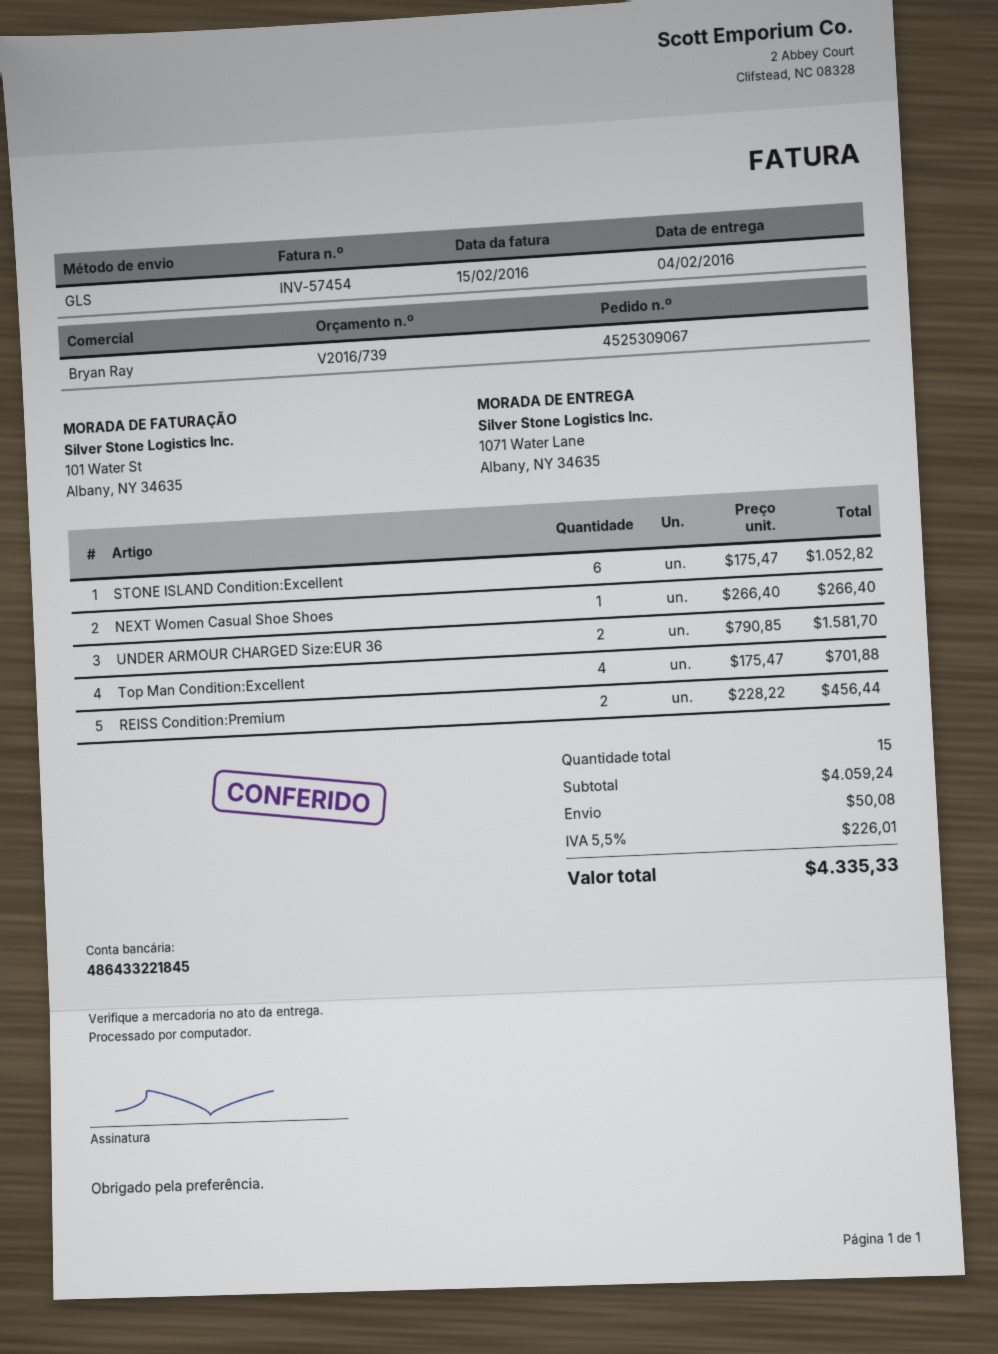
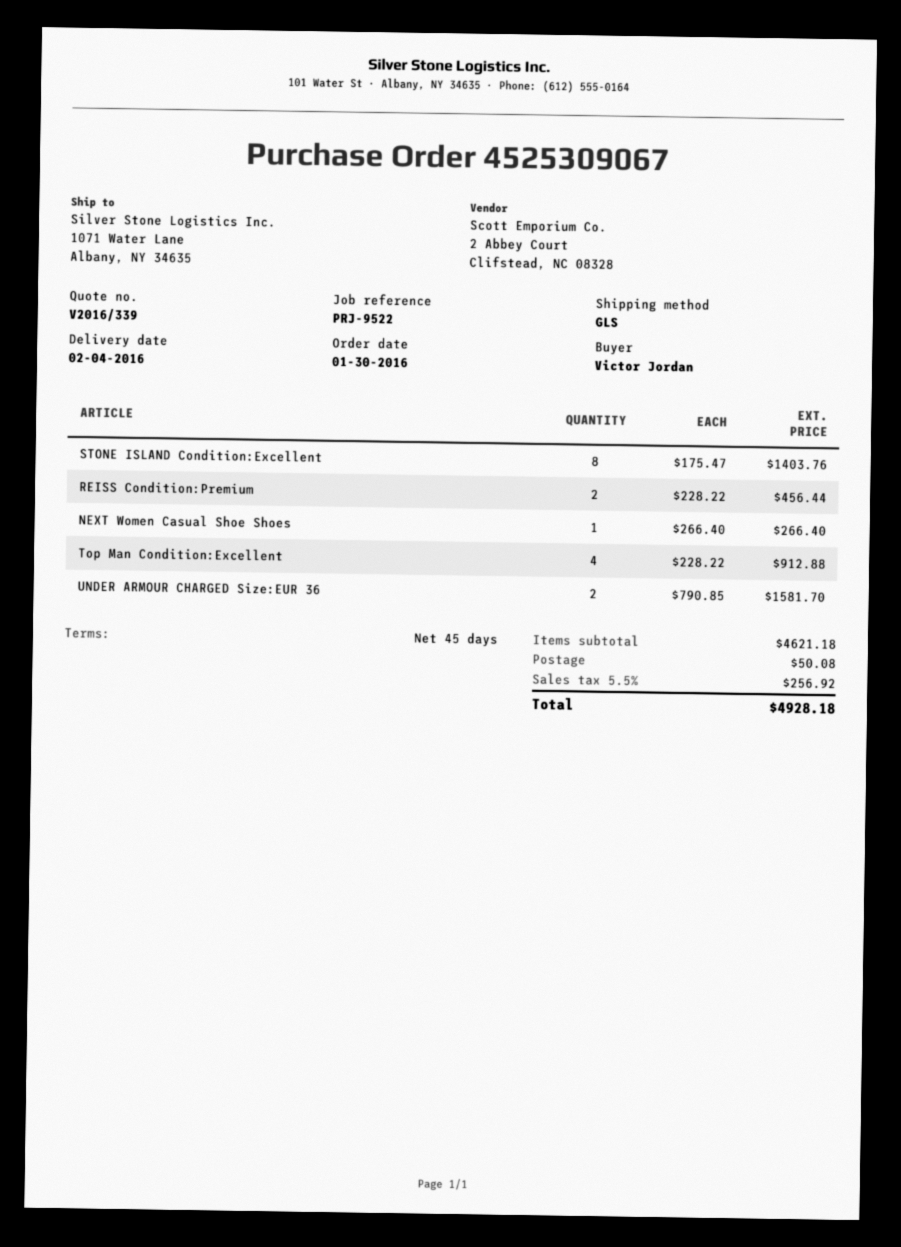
quote number: V2016/739 -> V2016/339
STONE ISLAND Condition:Excellent: 6 x 175.47 = 1052.82 -> 8 x 175.47 = 1403.76
Top Man Condition:Excellent: 4 x 175.47 = 701.88 -> 4 x 228.22 = 912.88
subtotal: 4059.24 -> 4621.18
tax: 5.5% = 226.01 -> 5.5% = 256.92
total: 4335.33 -> 4928.18

